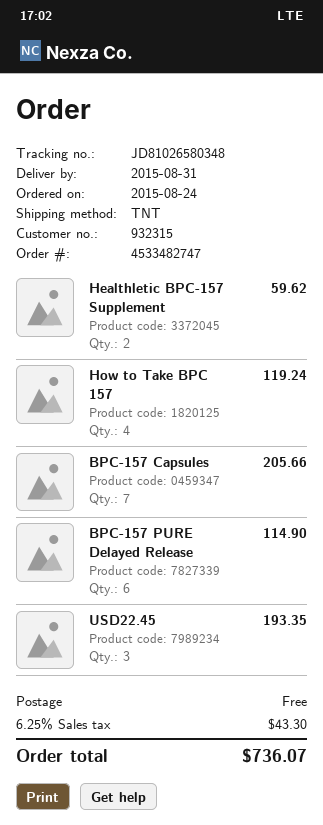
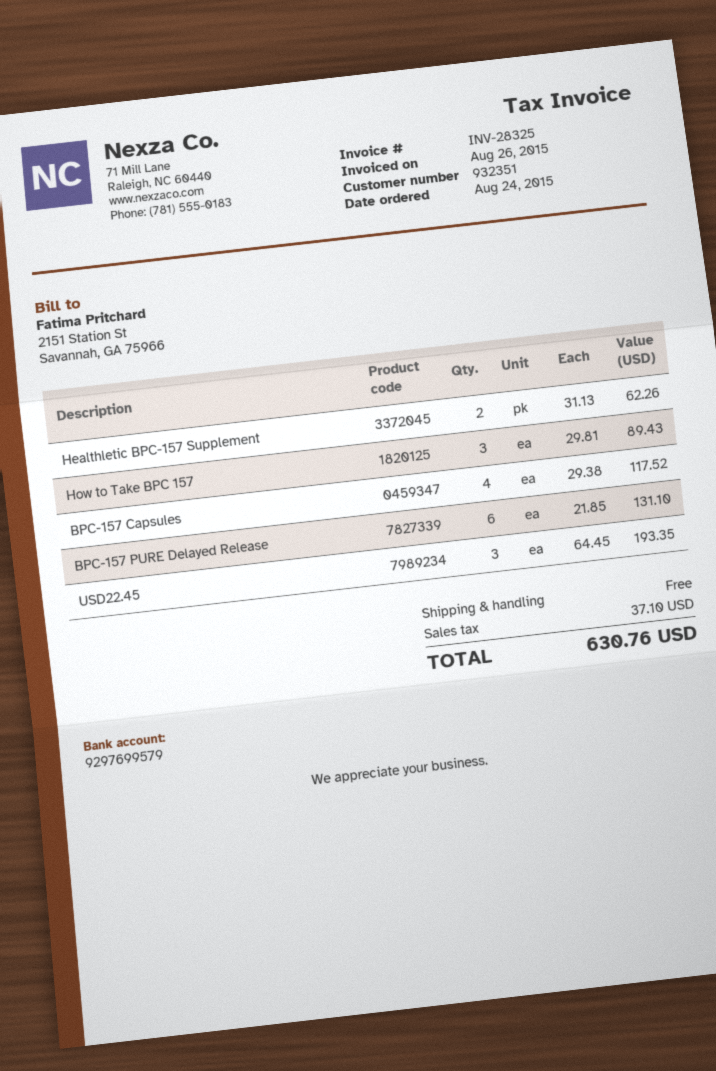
customer number: 932315 -> 932351
Healthletic BPC-157 Supplement: 2 for 59.62 -> 2 for 62.26
How to Take BPC 157: 4 for 119.24 -> 3 for 89.43
BPC-157 Capsules: 7 for 205.66 -> 4 for 117.52
BPC-157 PURE Delayed Release: 6 for 114.90 -> 6 for 131.10
tax: 43.30 -> 37.10
total: 736.07 -> 630.76

